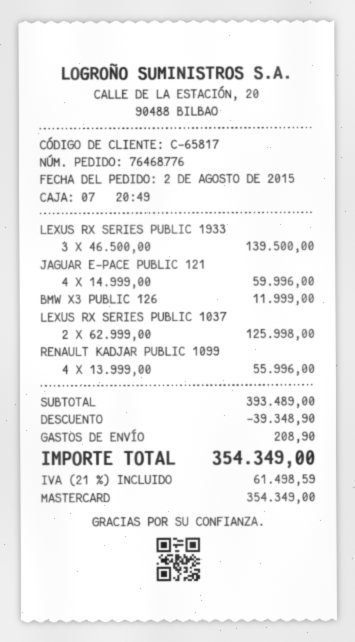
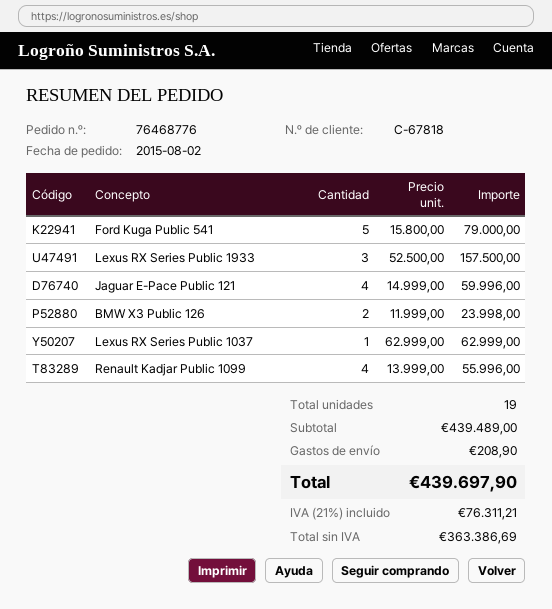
customer number: C-65817 -> C-67818
LEXUS RX SERIES PUBLIC 1933: 3 x 46500.00 = 139500.00 -> 3 x 52500.00 = 157500.00
BMW X3 PUBLIC 126: 1 x 11999.00 = 11999.00 -> 2 x 11999.00 = 23998.00
LEXUS RX SERIES PUBLIC 1037: 2 x 62999.00 = 125998.00 -> 1 x 62999.00 = 62999.00
Ford Kuga Public 541: none -> 5 x 15800.00 = 79000.00
subtotal: 393489.00 -> 439489.00
discount: 39348.90 -> none
tax: 21% = 61498.59 -> 21% = 76311.21
total: 354349.00 -> 439697.90

